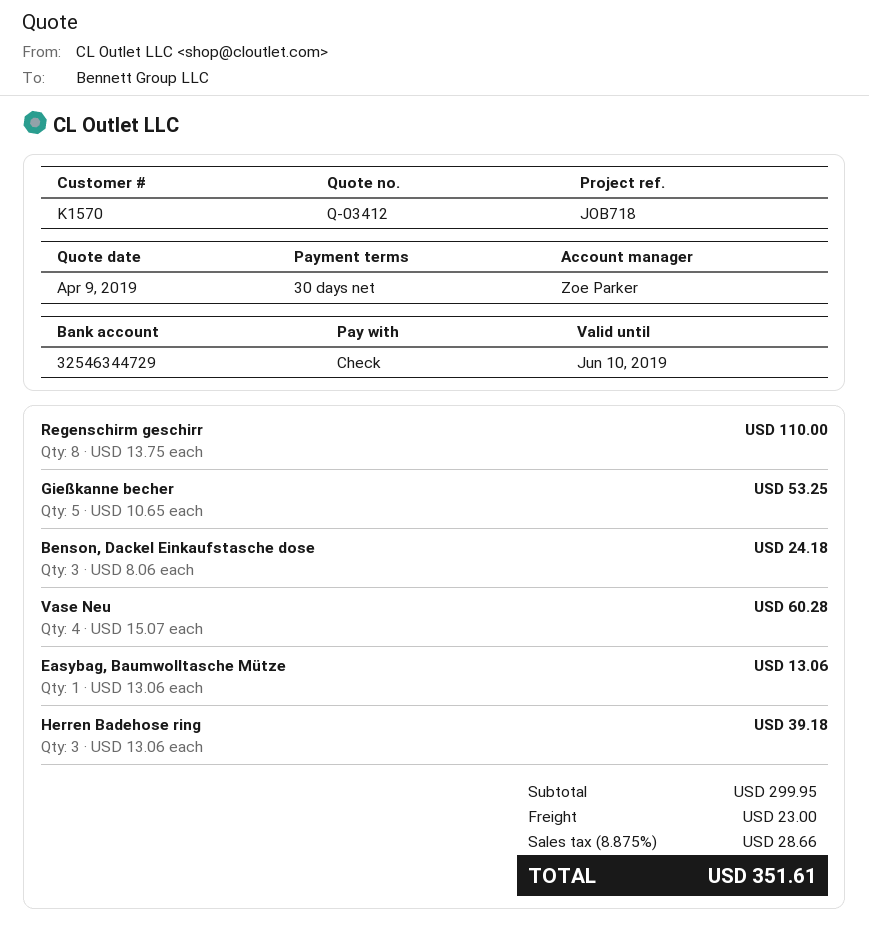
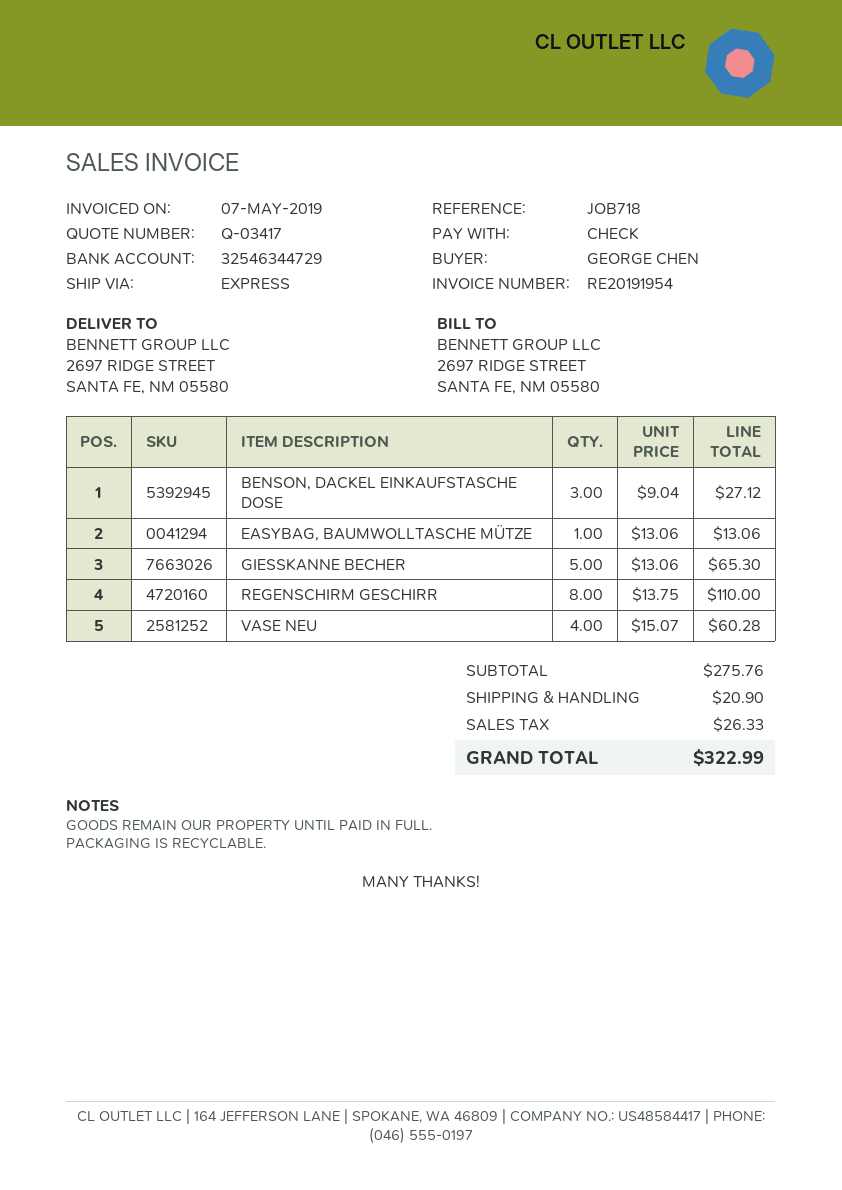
quote number: Q-03412 -> Q-03417
Gießkanne becher: 5 x 10.65 = 53.25 -> 5 x 13.06 = 65.30
Benson, Dackel Einkaufstasche dose: 3 x 8.06 = 24.18 -> 3 x 9.04 = 27.12
Herren Badehose ring: 3 x 13.06 = 39.18 -> none
subtotal: 299.95 -> 275.76
shipping: 23.00 -> 20.90
tax: 28.66 -> 26.33
total: 351.61 -> 322.99

